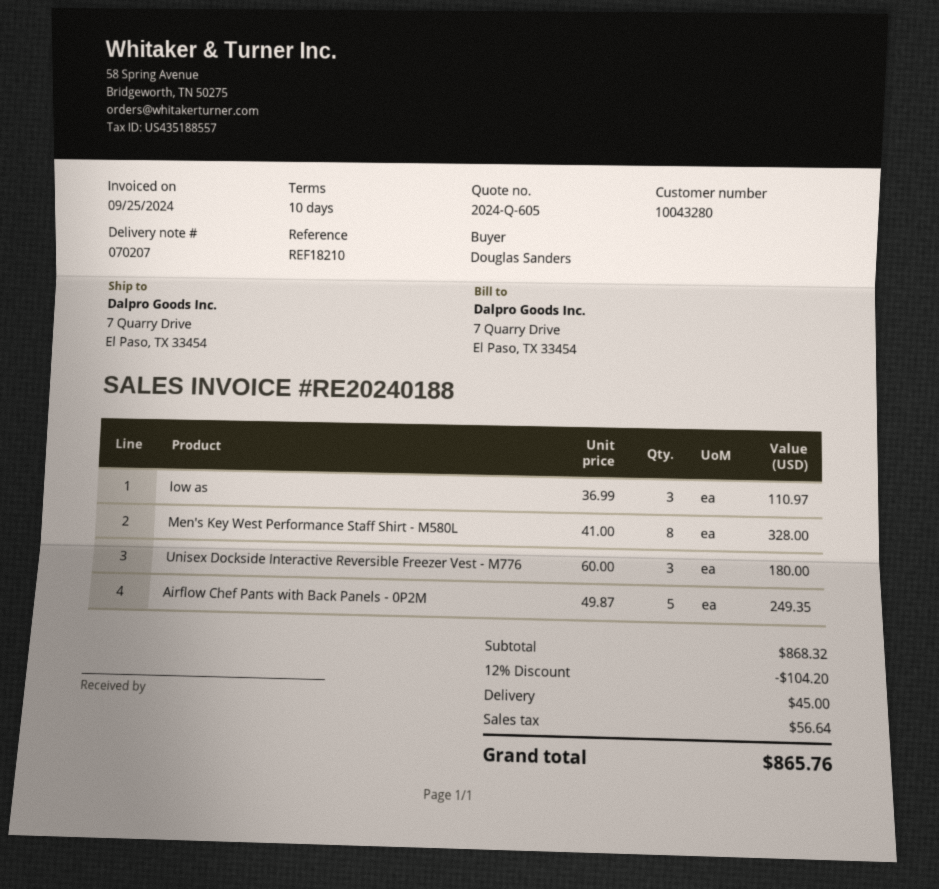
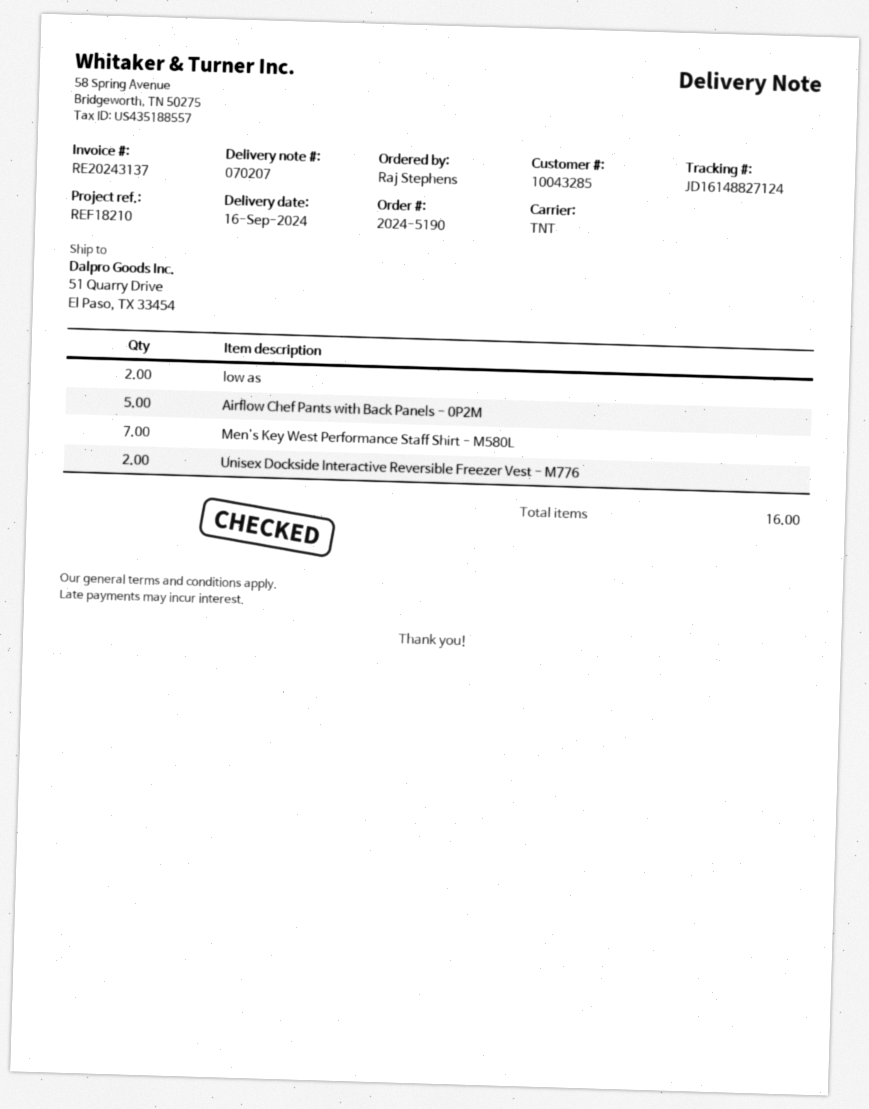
invoice number: RE20240188 -> RE20243137
customer number: 10043280 -> 10043285
ordered by: Douglas Sanders -> Raj Stephens
ship to: 7 Quarry Drive, El Paso, TX 33454 -> 51 Quarry Drive, El Paso, TX 33454
low as: 3 -> 2
Men's Key West Performance Staff Shirt - M580L: 8 -> 7
Unisex Dockside Interactive Reversible Freezer Vest - M776: 3 -> 2

